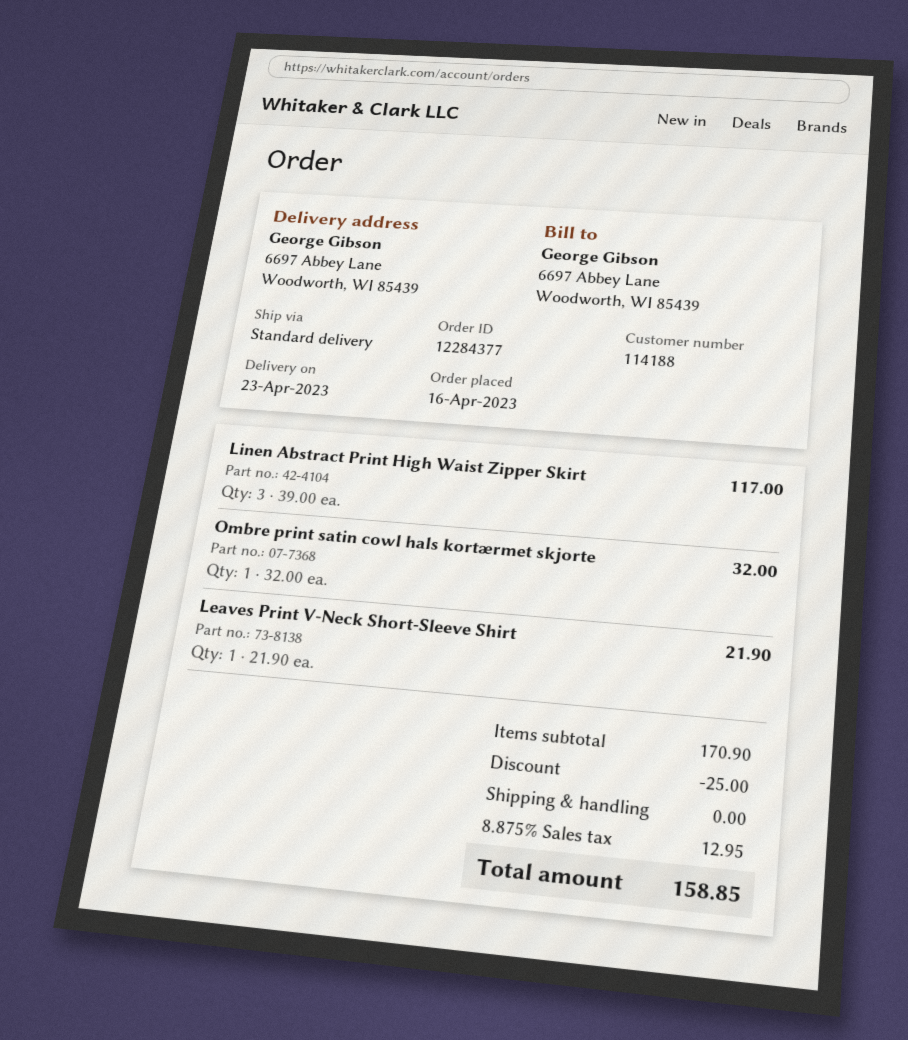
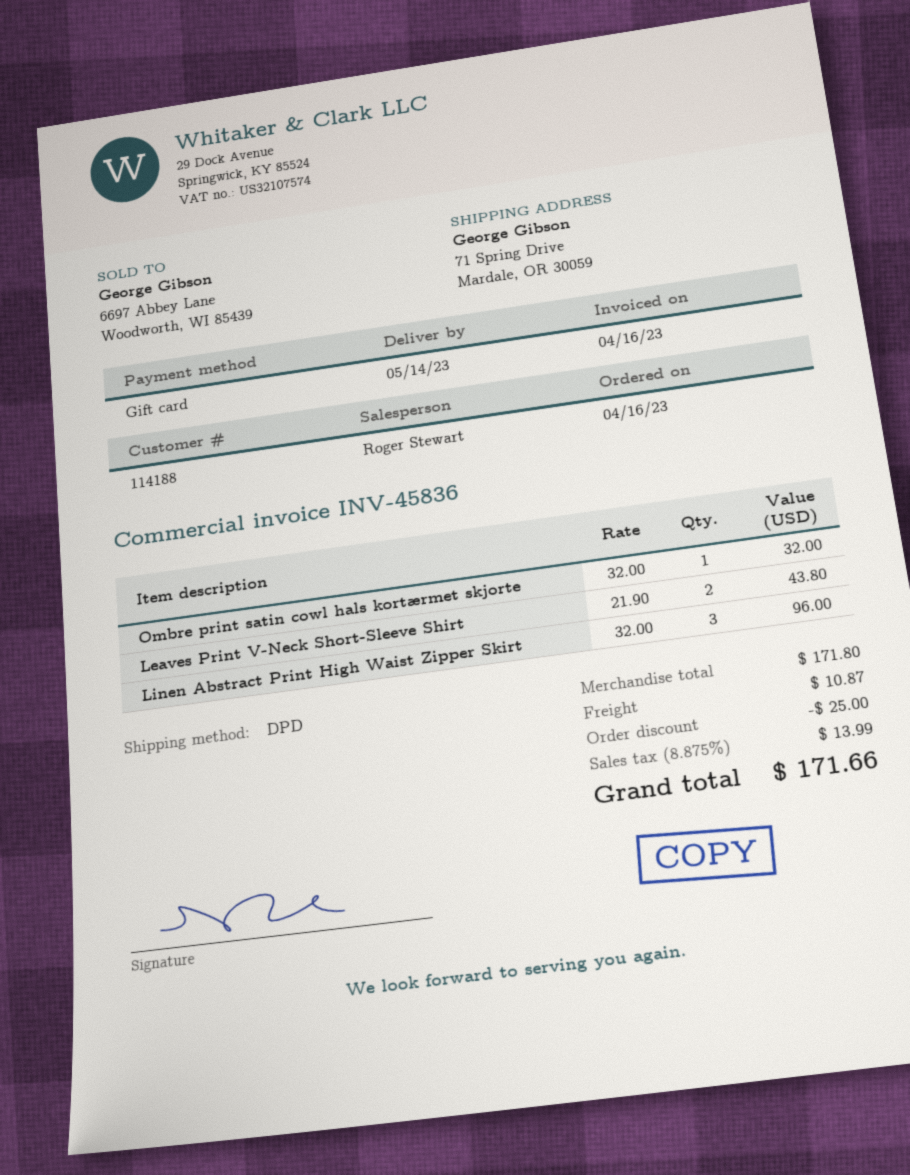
delivery date: 2023-04-23 -> 2023-05-14
shipping method: standard -> DPD
ship to: 6697 Abbey Lane, Woodworth, WI 85439 -> 71 Spring Drive, Mardale, OR 30059
Linen Abstract Print High Waist Zipper Skirt: 3 x 39.00 = 117.00 -> 3 x 32.00 = 96.00
Leaves Print V-Neck Short-Sleeve Shirt: 1 x 21.90 = 21.90 -> 2 x 21.90 = 43.80
subtotal: 170.90 -> 171.80
shipping: 0.00 -> 10.87
tax: 8.875% = 12.95 -> 8.875% = 13.99
total: 158.85 -> 171.66

